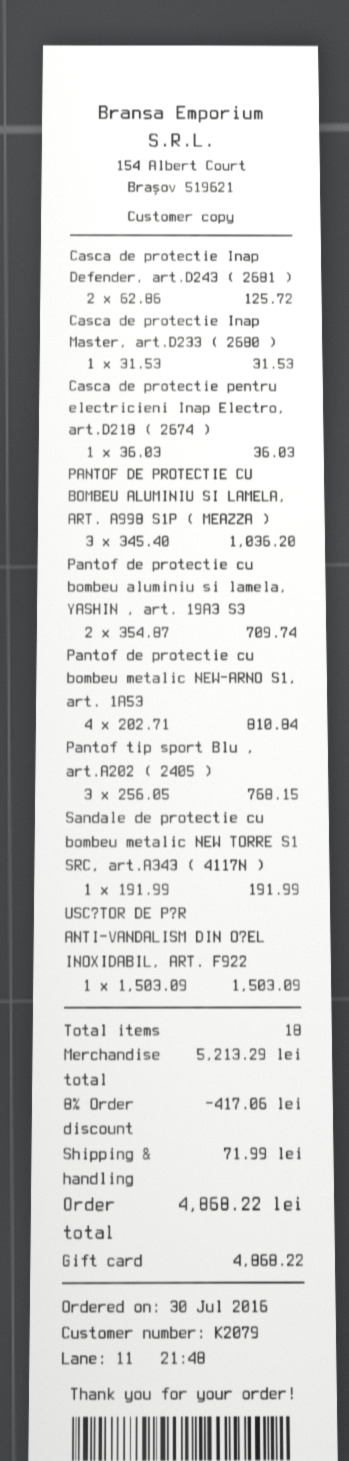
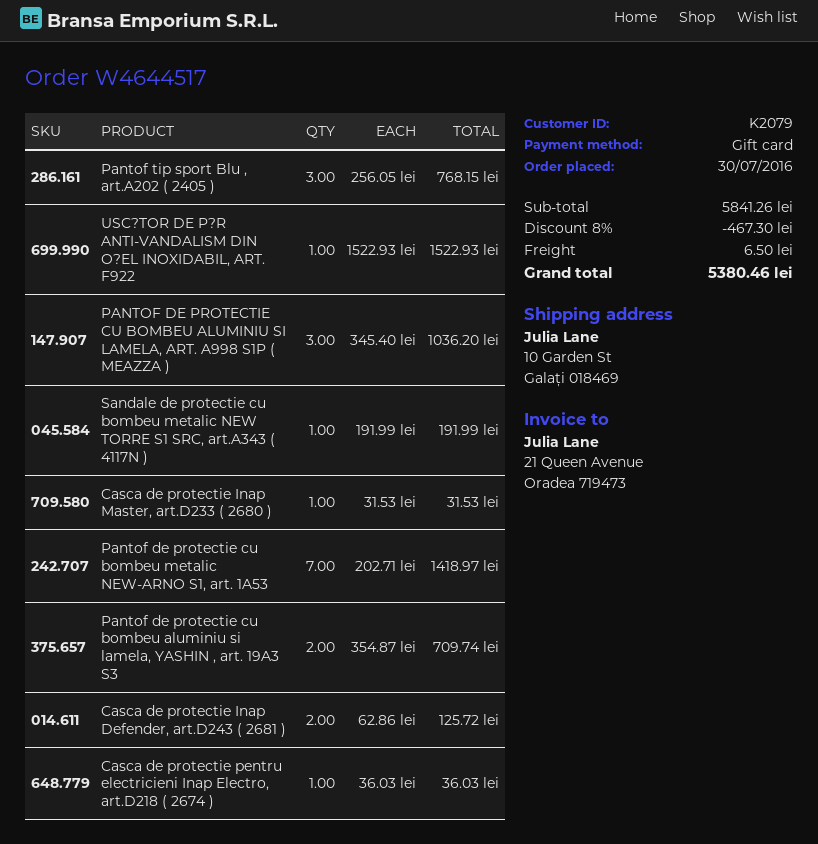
Pantof de protectie cu bombeu metalic NEW-ARNO S1, art. 1A53: 4 x 202.71 = 810.84 -> 7 x 202.71 = 1418.97
USC?TOR DE P?R ANTI-VANDALISM DIN O?EL INOXIDABIL, ART. F922: 1 x 1503.09 = 1503.09 -> 1 x 1522.93 = 1522.93
subtotal: 5213.29 -> 5841.26
discount: 8% = 417.06 -> 8% = 467.30
shipping: 71.99 -> 6.50
total: 4868.22 -> 5380.46

